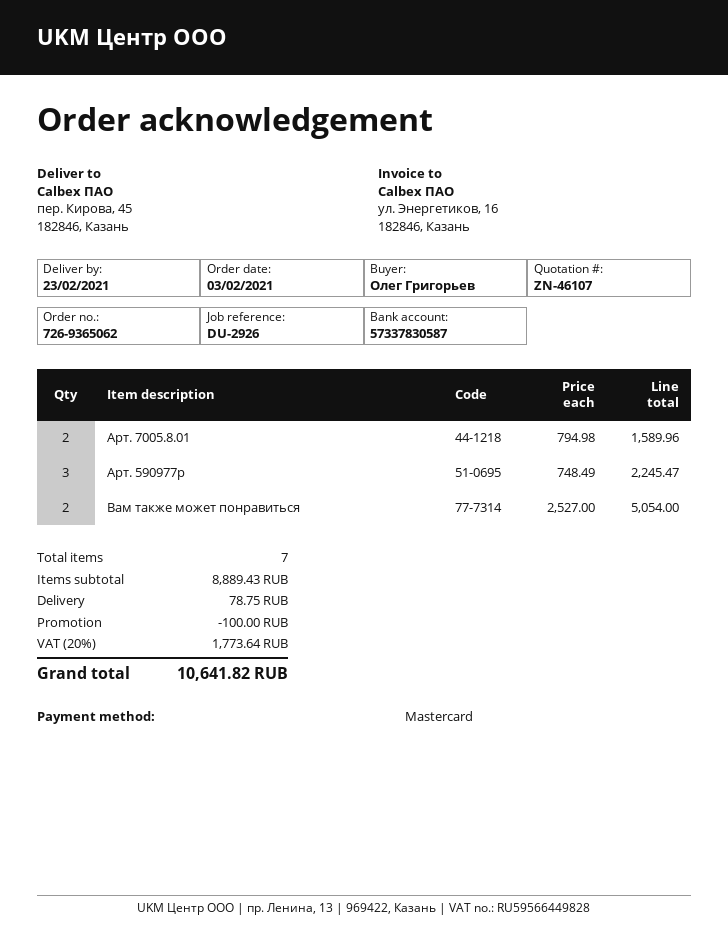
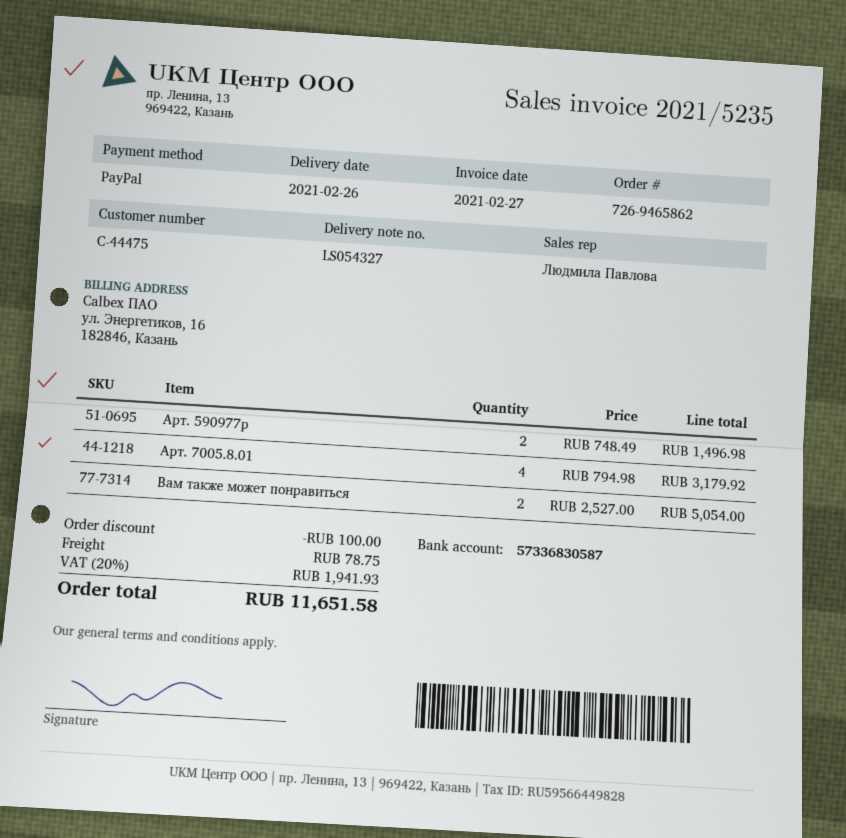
order number: 726-9365062 -> 726-9465862
delivery date: 2021-02-23 -> 2021-02-26
payment method: Mastercard -> PayPal
bank account: 57337830587 -> 57336830587
Арт. 7005.8.01: 2 x 794.98 = 1589.96 -> 4 x 794.98 = 3179.92
Арт. 590977p: 3 x 748.49 = 2245.47 -> 2 x 748.49 = 1496.98
tax: 20% = 1773.64 -> 20% = 1941.93
total: 10641.82 -> 11651.58

